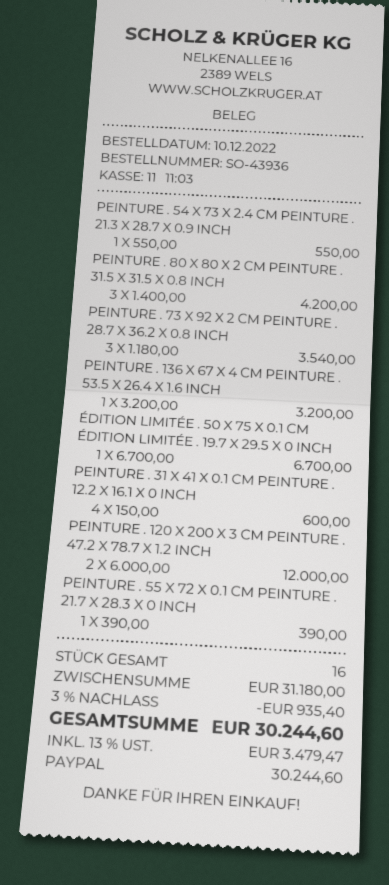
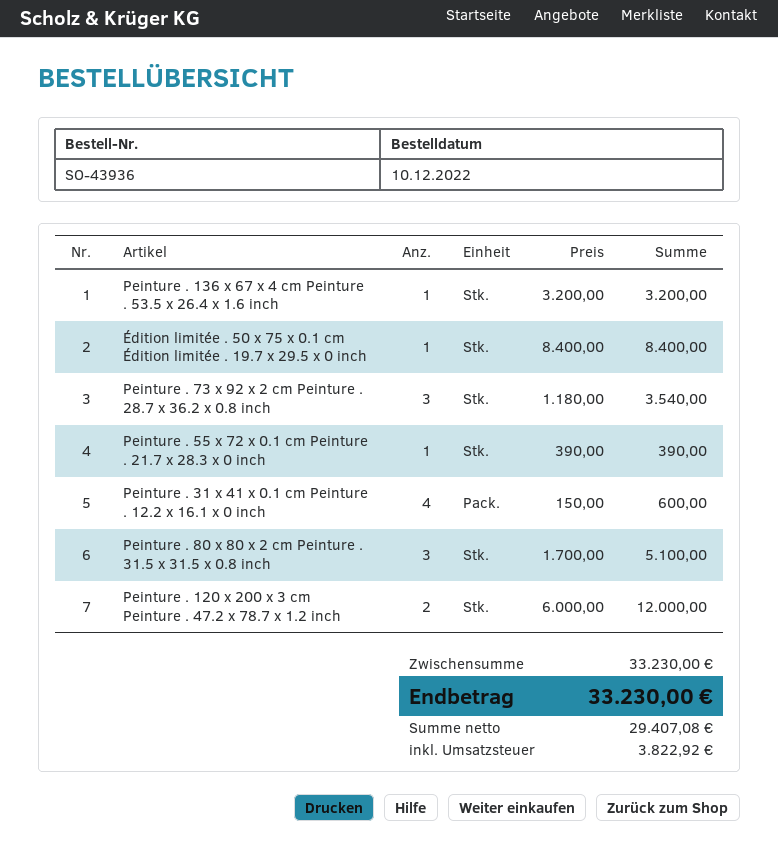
PEINTURE . 54 X 73 X 2.4 CM PEINTURE . 21.3 X 28.7 X 0.9 INCH: 1 x 550.00 = 550.00 -> none
PEINTURE . 80 X 80 X 2 CM PEINTURE . 31.5 X 31.5 X 0.8 INCH: 3 x 1400.00 = 4200.00 -> 3 x 1700.00 = 5100.00
ÉDITION LIMITÉE . 50 X 75 X 0.1 CM ÉDITION LIMITÉE . 19.7 X 29.5 X 0 INCH: 1 x 6700.00 = 6700.00 -> 1 x 8400.00 = 8400.00
subtotal: 31180.00 -> 33230.00
discount: 3% = 935.40 -> none
tax: 3479.47 -> 3822.92
total: 30244.60 -> 33230.00

